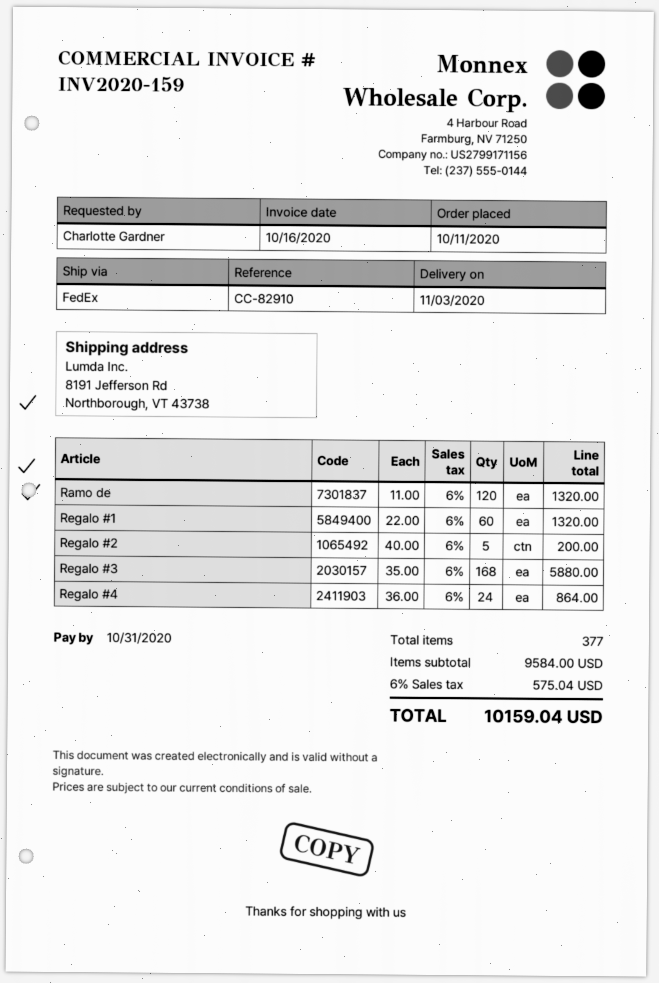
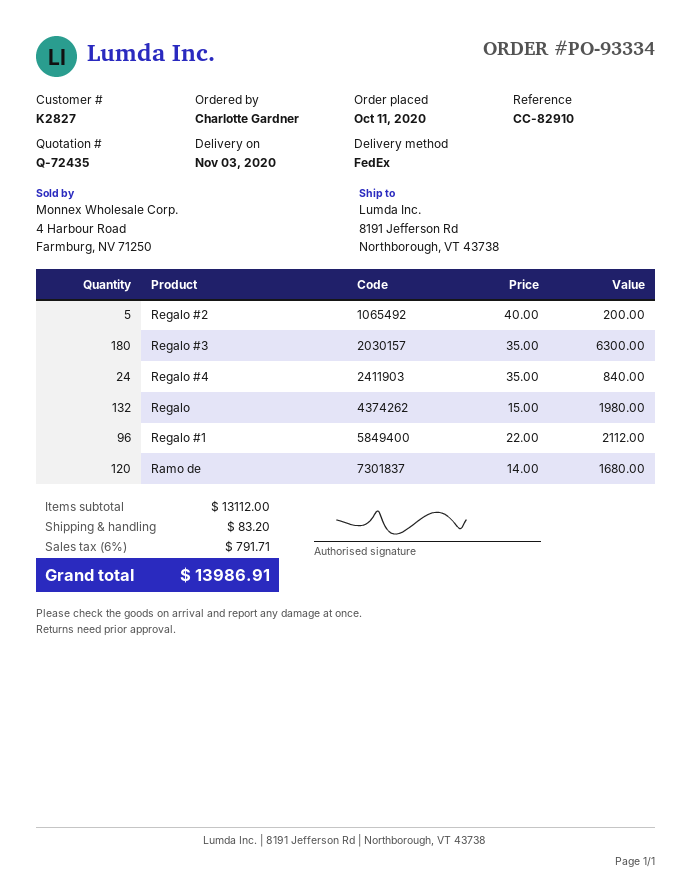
Ramo de: 120 x 11.00 = 1320.00 -> 120 x 14.00 = 1680.00
Regalo #1: 60 x 22.00 = 1320.00 -> 96 x 22.00 = 2112.00
Regalo #3: 168 x 35.00 = 5880.00 -> 180 x 35.00 = 6300.00
Regalo #4: 24 x 36.00 = 864.00 -> 24 x 35.00 = 840.00
Regalo: none -> 132 x 15.00 = 1980.00
subtotal: 9584.00 -> 13112.00
shipping: none -> 83.20
tax: 6% = 575.04 -> 6% = 791.71
total: 10159.04 -> 13986.91

